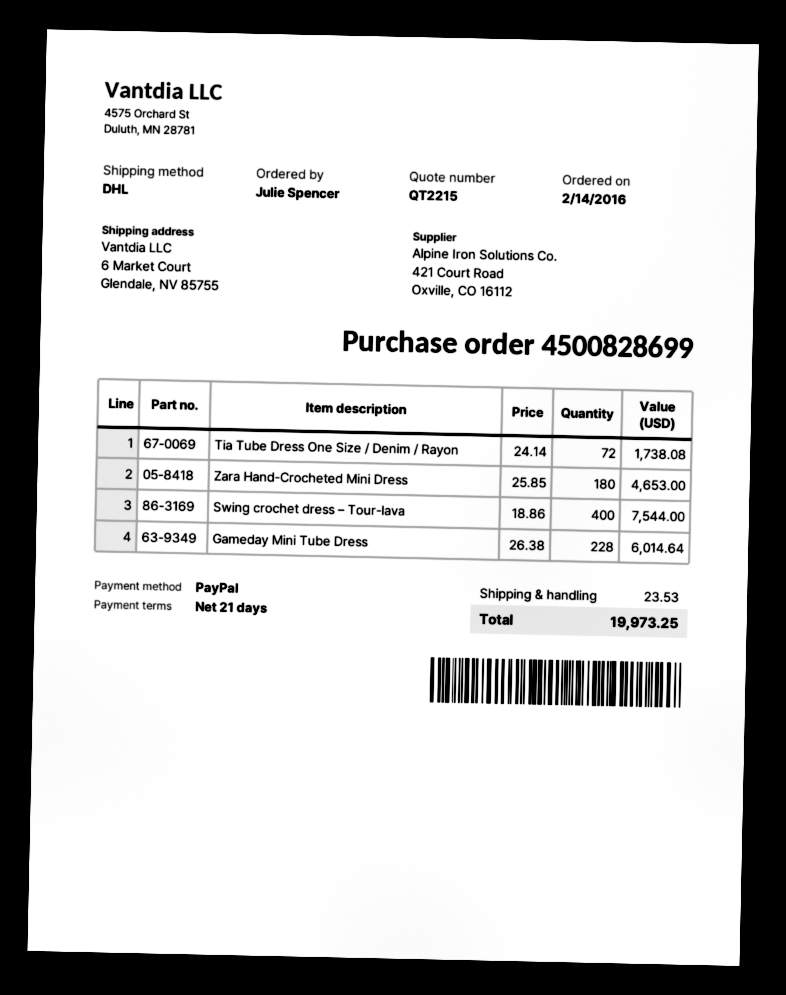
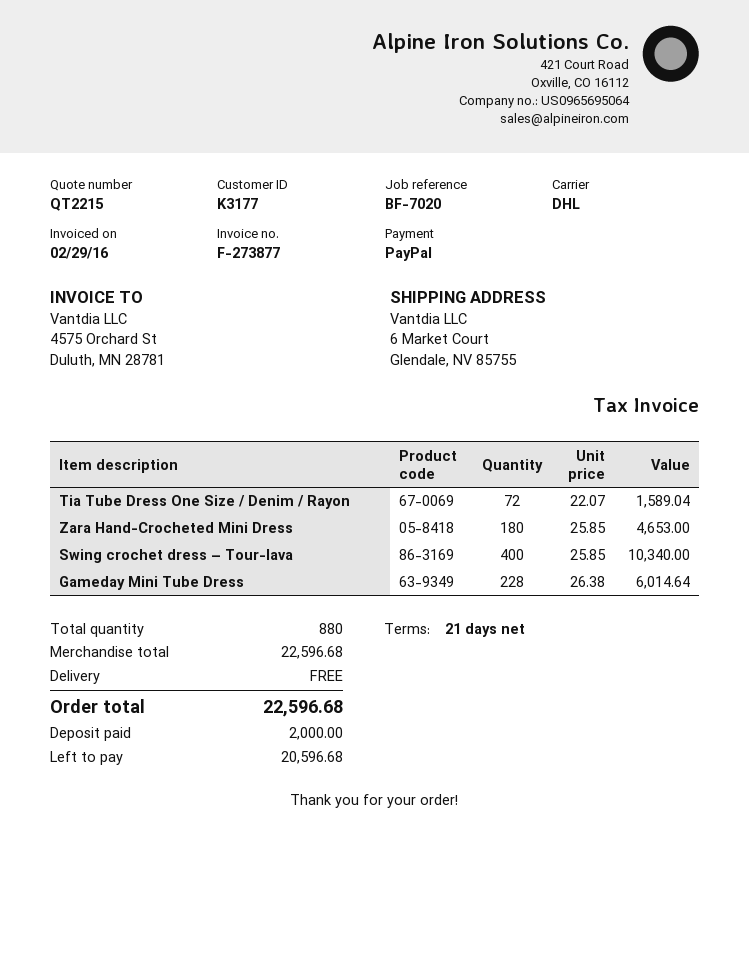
Tia Tube Dress One Size / Denim / Rayon: 72 x 24.14 = 1738.08 -> 72 x 22.07 = 1589.04
Swing crochet dress – Tour-lava: 400 x 18.86 = 7544.00 -> 400 x 25.85 = 10340.00
shipping: 23.53 -> 0.00
total: 19973.25 -> 22596.68

